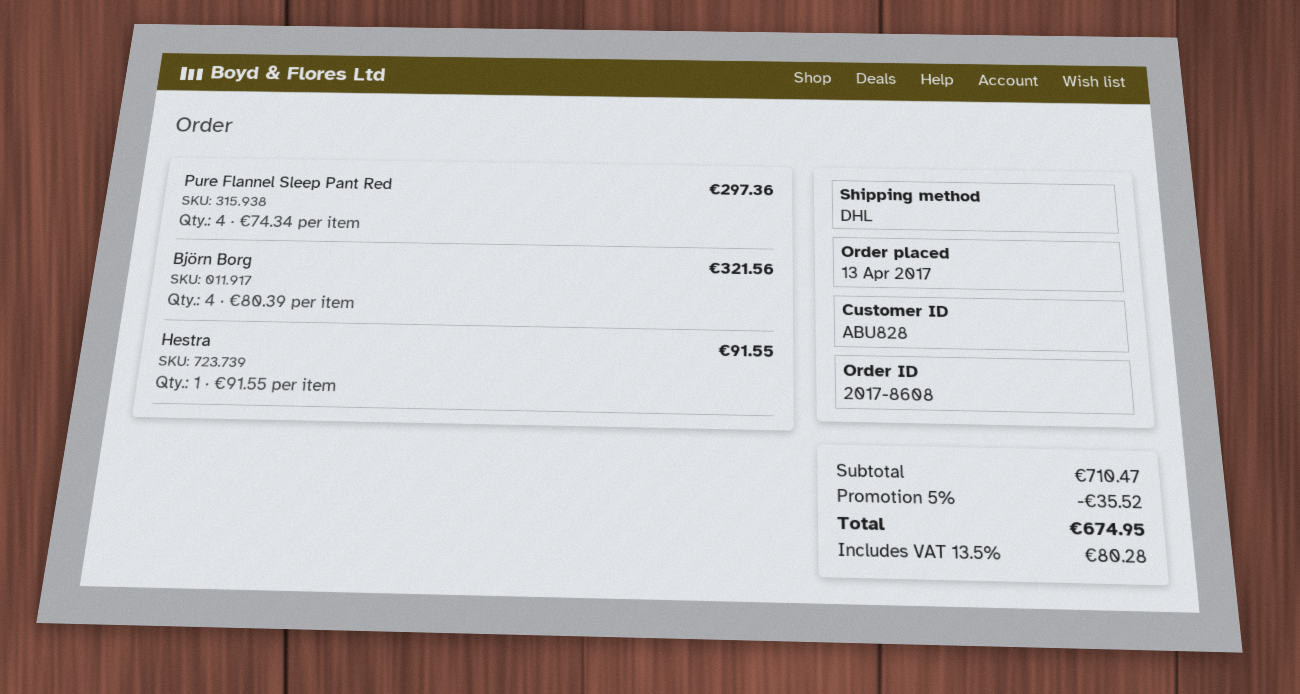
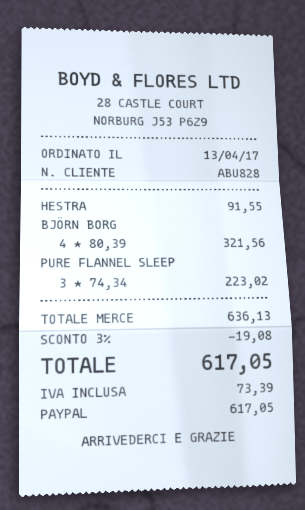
Pure Flannel Sleep Pant Red: 4 x 74.34 = 297.36 -> 3 x 74.34 = 223.02
subtotal: 710.47 -> 636.13
discount: 5% = 35.52 -> 3% = 19.08
tax: 80.28 -> 73.39
total: 674.95 -> 617.05

